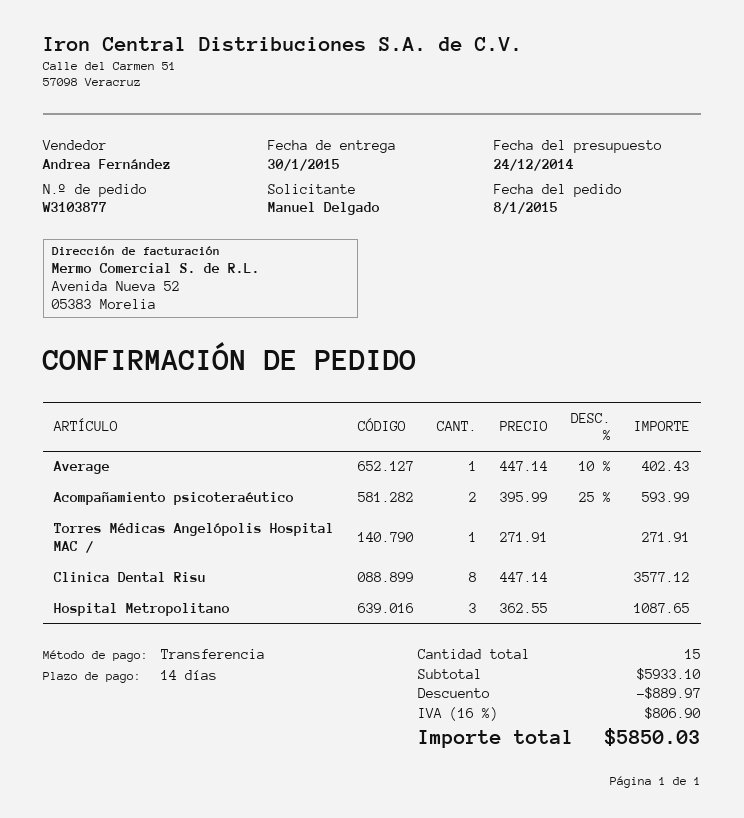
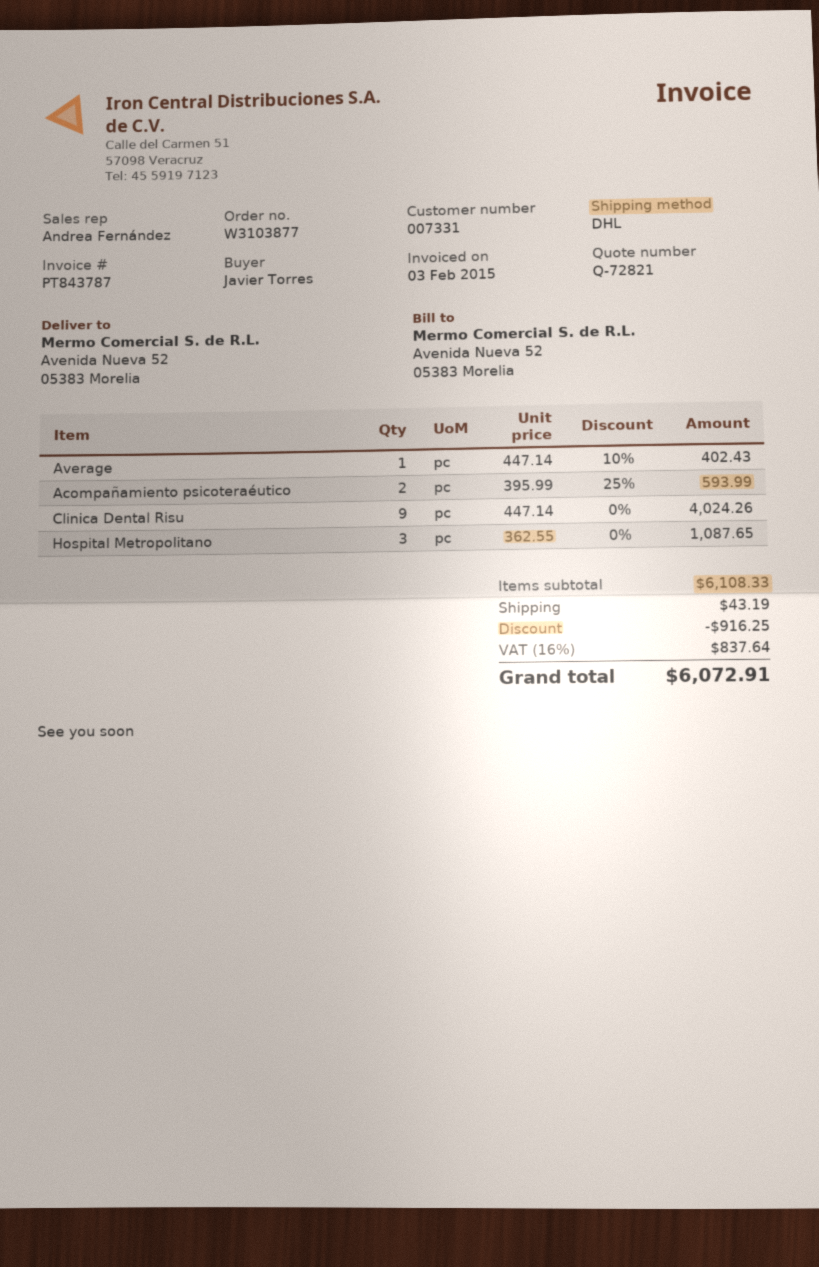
ordered by: Manuel Delgado -> Javier Torres
Torres Médicas Angelópolis Hospital MAC /: 1 x 271.91 = 271.91 -> none
Clinica Dental Risu: 8 x 447.14 = 3577.12 -> 9 x 447.14 = 4024.26
subtotal: 5933.10 -> 6108.33
discount: 889.97 -> 916.25
shipping: none -> 43.19
tax: 16% = 806.90 -> 16% = 837.64
total: 5850.03 -> 6072.91

